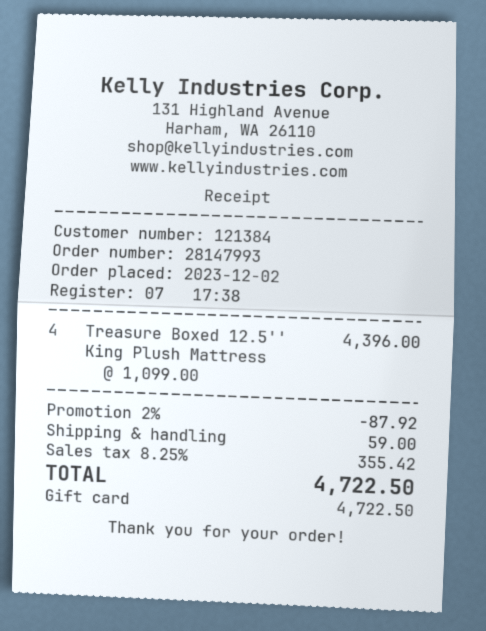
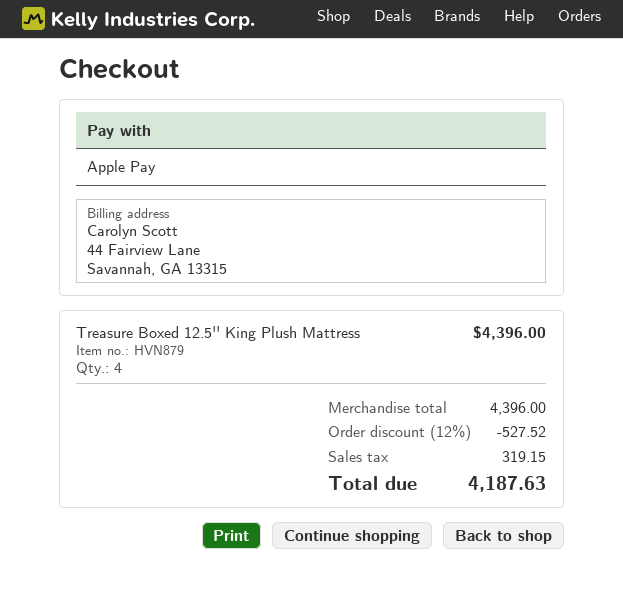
payment method: gift card -> Apple Pay
discount: 2% = 87.92 -> 12% = 527.52
shipping: 59.00 -> none
tax: 355.42 -> 319.15
total: 4722.50 -> 4187.63

